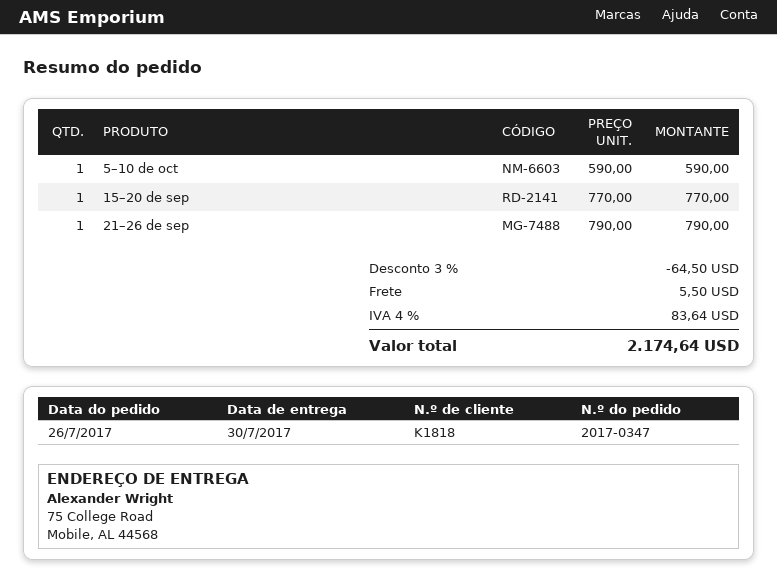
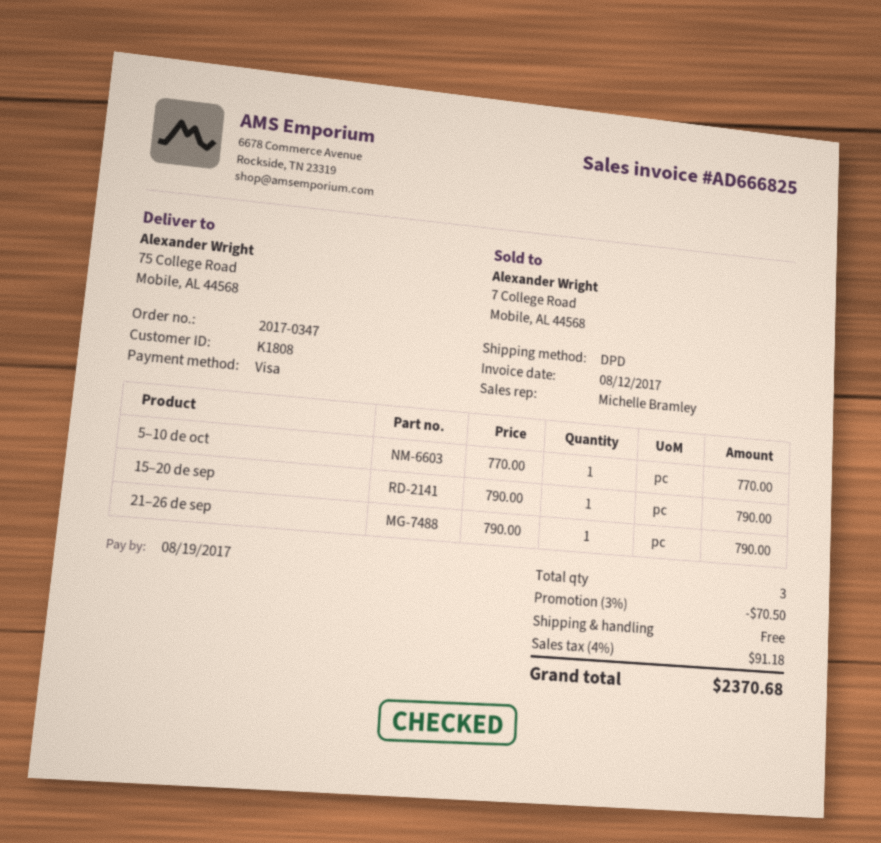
customer number: K1818 -> K1808
5–10 de oct: 1 x 590.00 = 590.00 -> 1 x 770.00 = 770.00
15–20 de sep: 1 x 770.00 = 770.00 -> 1 x 790.00 = 790.00
discount: 3% = 64.50 -> 3% = 70.50
shipping: 5.50 -> 0.00
tax: 4% = 83.64 -> 4% = 91.18
total: 2174.64 -> 2370.68

